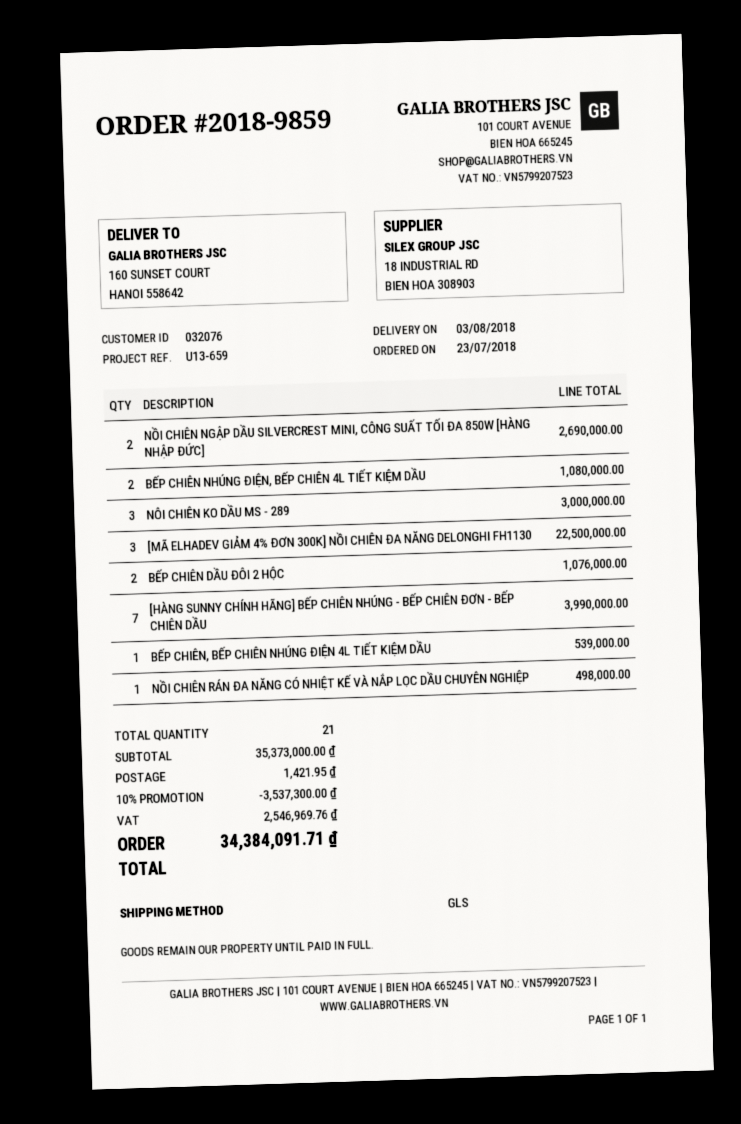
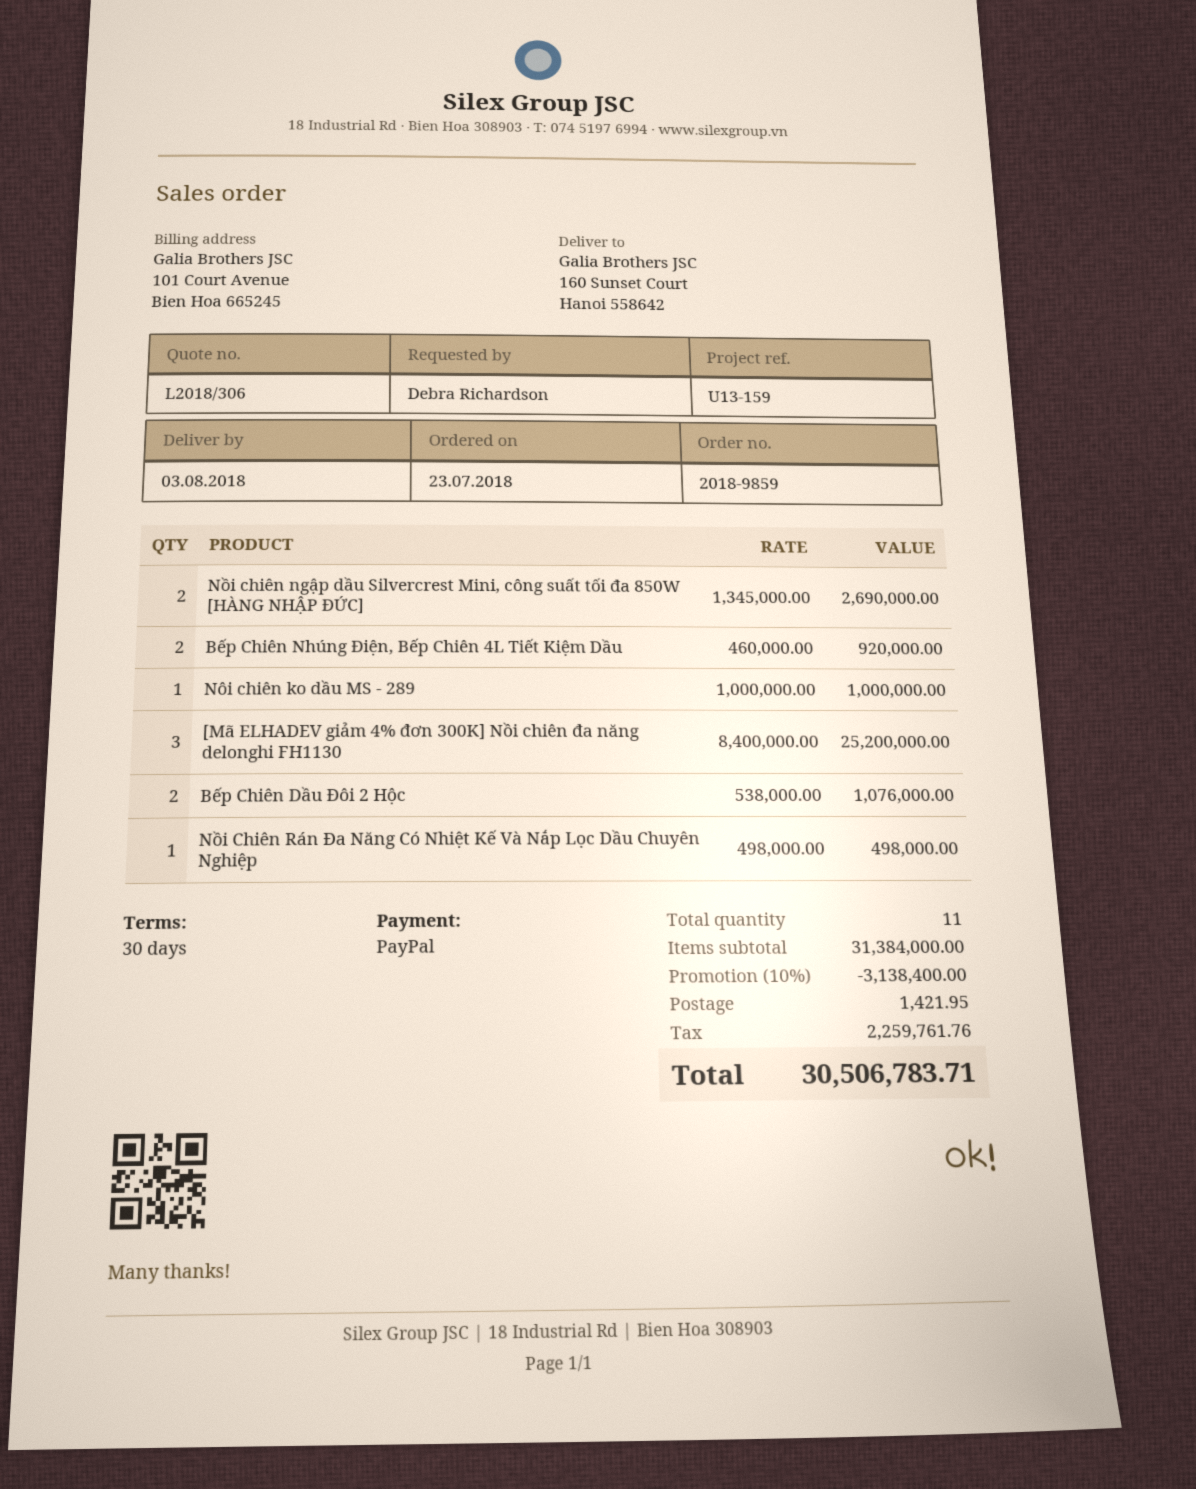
reference: U13-659 -> U13-159
BẾP CHIÊN NHÚNG ĐIỆN, BẾP CHIÊN 4L TIẾT KIỆM DẦU: 2 for 1080000.00 -> 2 for 920000.00
NÔI CHIÊN KO DẦU MS - 289: 3 for 3000000.00 -> 1 for 1000000.00
[MÃ ELHADEV GIẢM 4% ĐƠN 300K] NỒI CHIÊN ĐA NĂNG DELONGHI FH1130: 3 for 22500000.00 -> 3 for 25200000.00
[HÀNG SUNNY CHÍNH HÃNG] BẾP CHIÊN NHÚNG - BẾP CHIÊN ĐƠN - BẾP CHIÊN DẦU: 7 for 3990000.00 -> none
BẾP CHIÊN, BẾP CHIÊN NHÚNG ĐIỆN 4L TIẾT KIỆM DẦU: 1 for 539000.00 -> none
total quantity: 21 -> 11
subtotal: 35373000.00 -> 31384000.00
discount: 10% = 3537300.00 -> 10% = 3138400.00
tax: 2546969.76 -> 2259761.76
total: 34384091.71 -> 30506783.71

